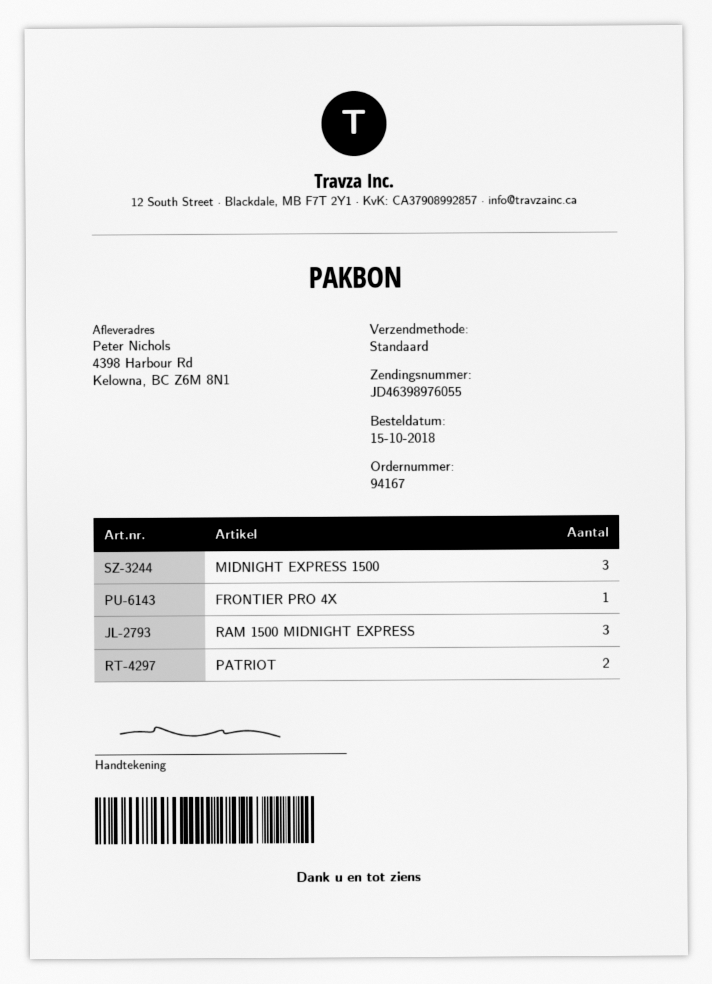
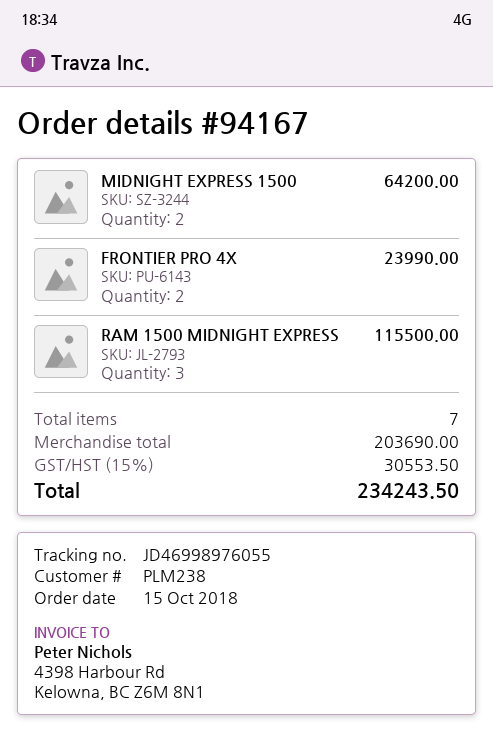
tracking number: JD46398976055 -> JD46998976055
MIDNIGHT EXPRESS 1500: 3 -> 2
FRONTIER PRO 4X: 1 -> 2
PATRIOT: 2 -> none

